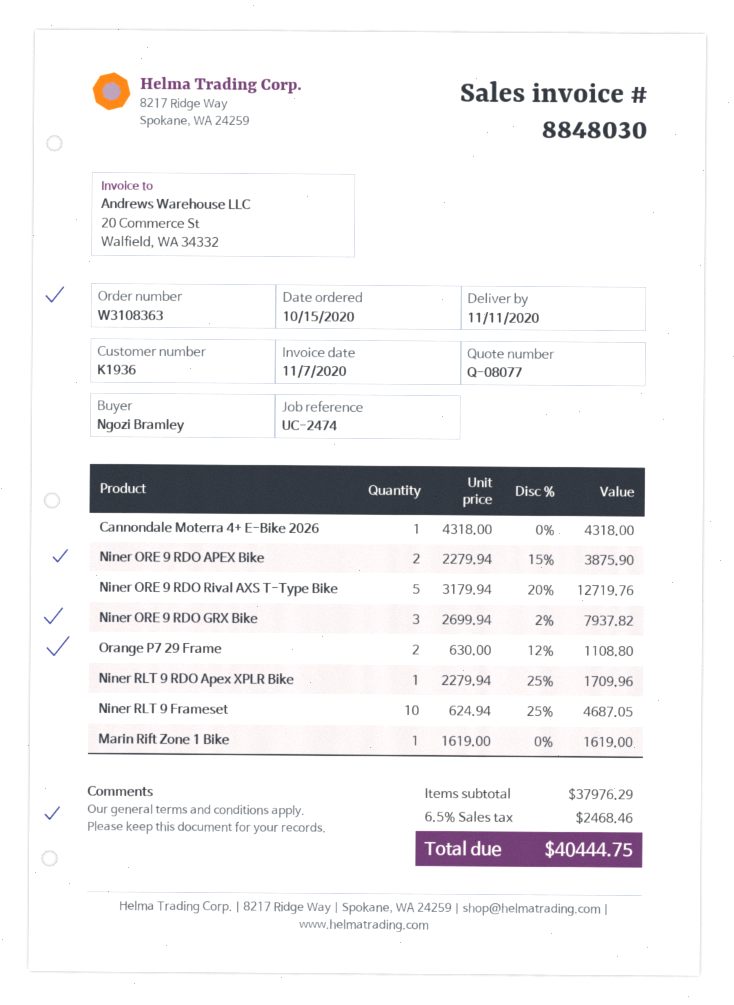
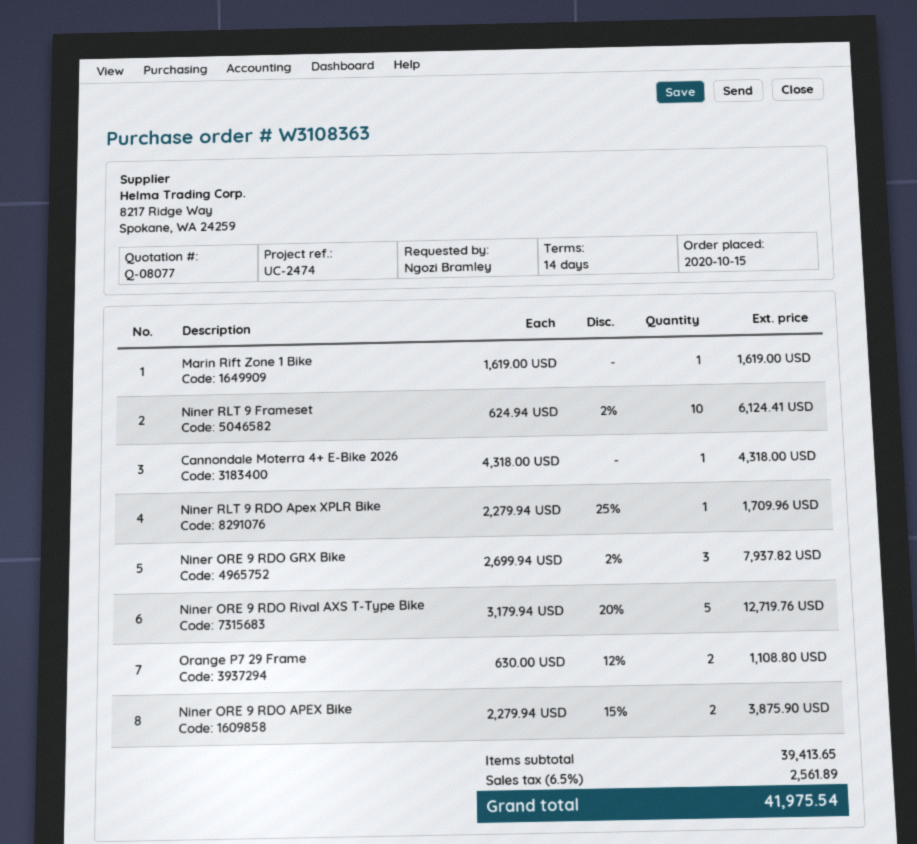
Niner RLT 9 Frameset: 10 x 624.94 - 25% = 4687.05 -> 10 x 624.94 - 2% = 6124.41
subtotal: 37976.29 -> 39413.65
tax: 6.5% = 2468.46 -> 6.5% = 2561.89
total: 40444.75 -> 41975.54

